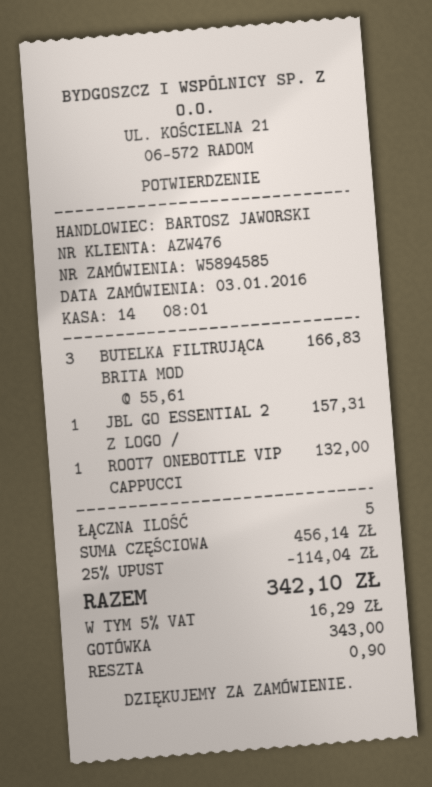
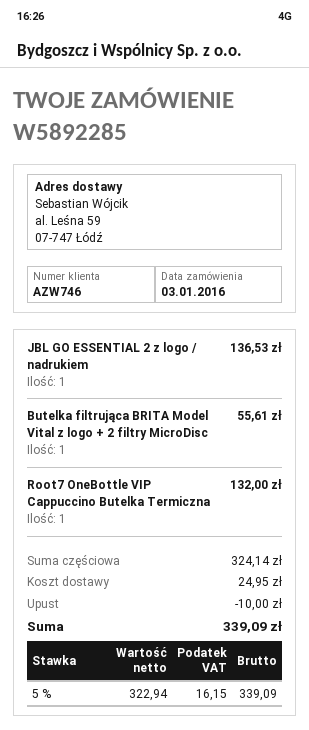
order number: W5894585 -> W5892285
customer number: AZW476 -> AZW746
BUTELKA FILTRUJĄCA BRITA MOD: 3 for 166.83 -> 1 for 55.61
JBL GO ESSENTIAL 2 Z LOGO /: 1 for 157.31 -> 1 for 136.53
subtotal: 456.14 -> 324.14
discount: 114.04 -> 10.00
shipping: none -> 24.95
tax: 5% = 16.29 -> 5% = 16.15
total: 342.10 -> 339.09

